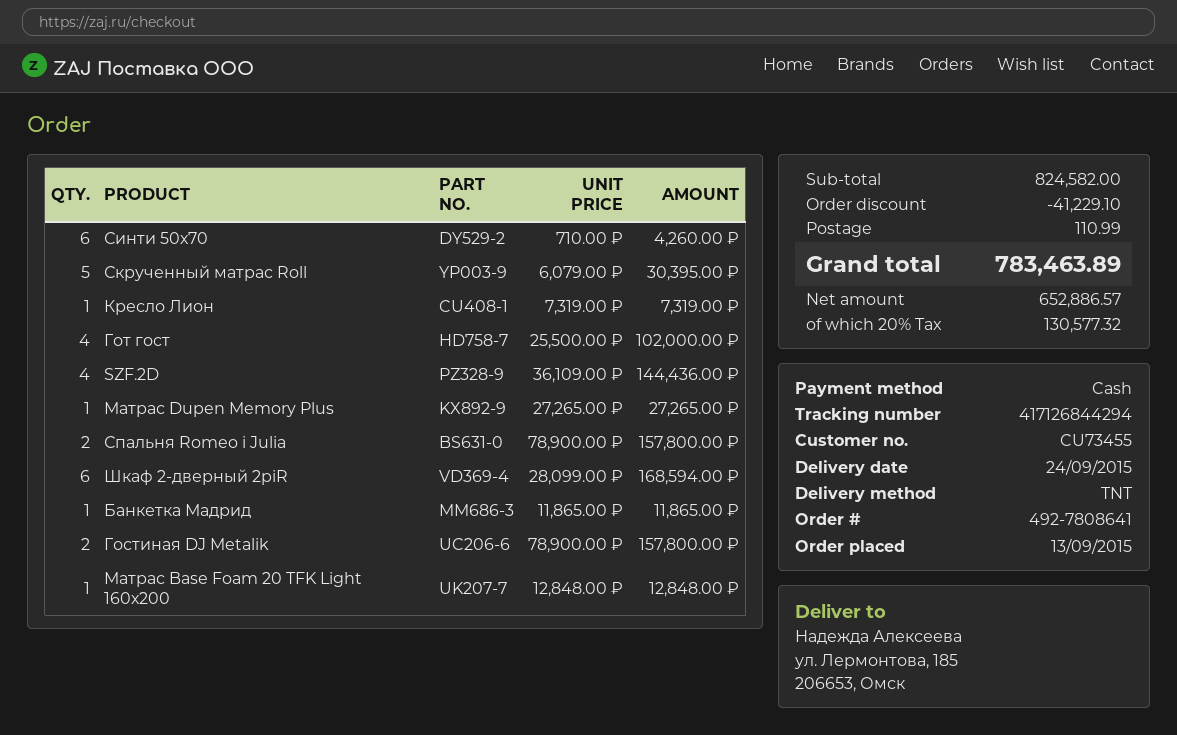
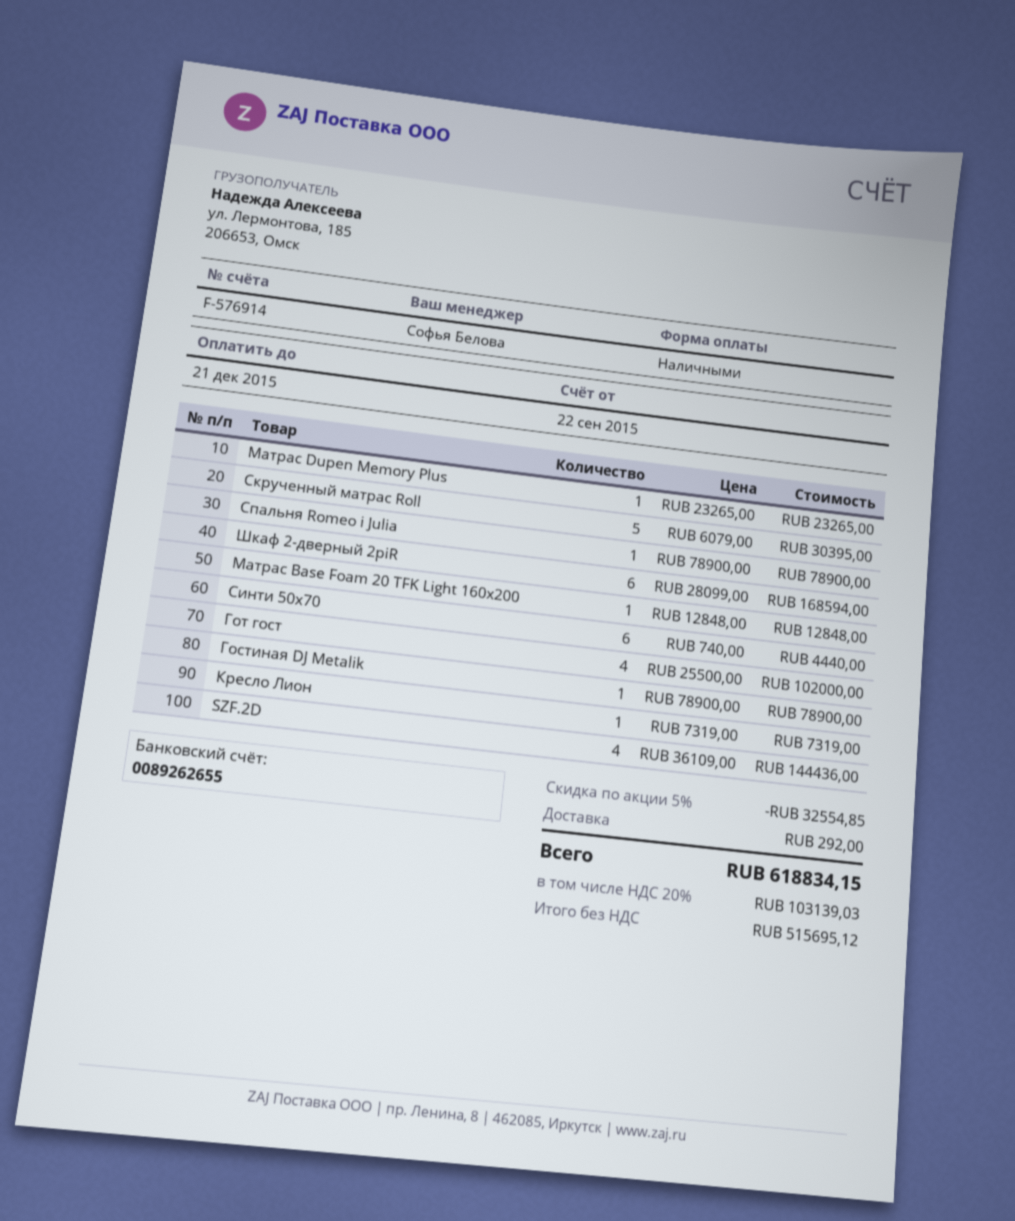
Синти 50х70: 6 x 710.00 = 4260.00 -> 6 x 740.00 = 4440.00
Матрас Dupen Memory Plus: 1 x 27265.00 = 27265.00 -> 1 x 23265.00 = 23265.00
Спальня Romeo i Julia: 2 x 78900.00 = 157800.00 -> 1 x 78900.00 = 78900.00
Банкетка Мадрид: 1 x 11865.00 = 11865.00 -> none
Гостиная DJ Metalik: 2 x 78900.00 = 157800.00 -> 1 x 78900.00 = 78900.00
discount: 41229.10 -> 32554.85
shipping: 110.99 -> 292.00
net: 652886.57 -> 515695.12
tax: 20% = 130577.32 -> 20% = 103139.03
total: 783463.89 -> 618834.15

